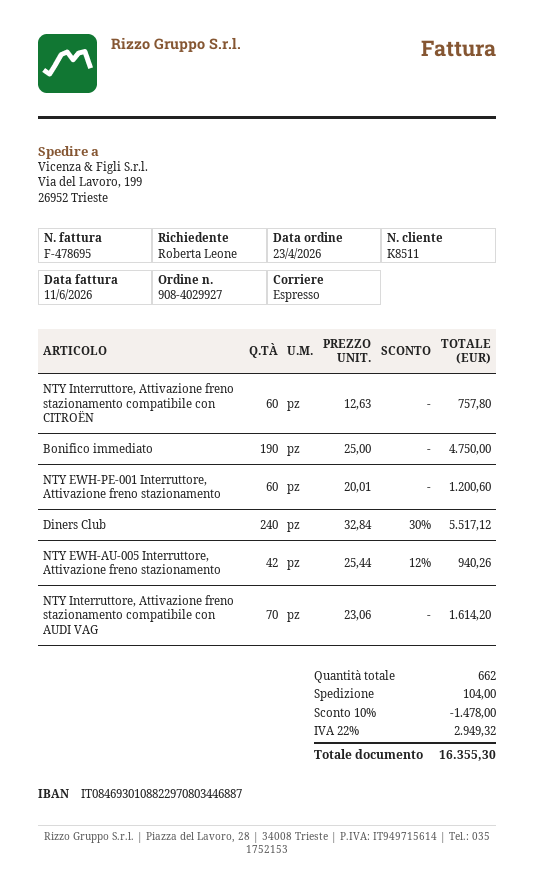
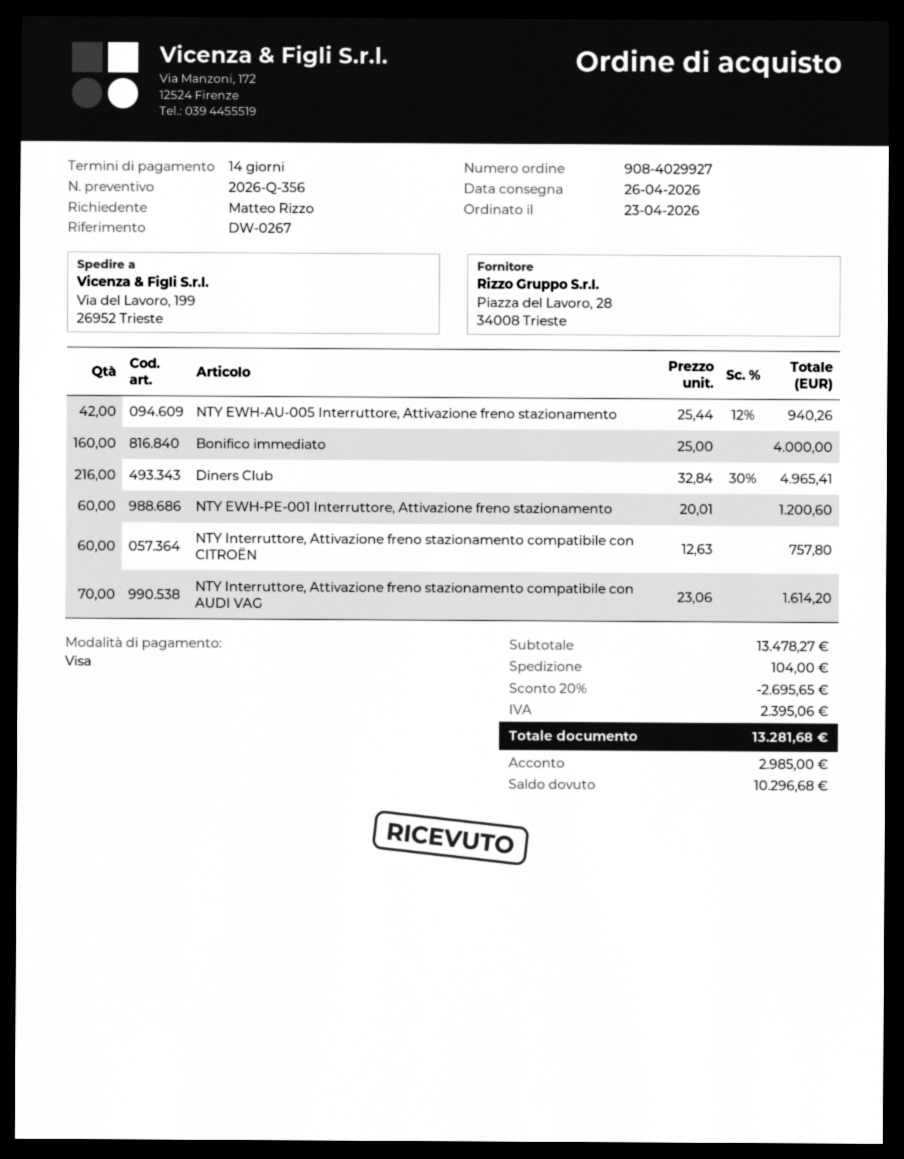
ordered by: Roberta Leone -> Matteo Rizzo
Bonifico immediato: 190 x 25.00 = 4750.00 -> 160 x 25.00 = 4000.00
Diners Club: 240 x 32.84 - 30% = 5517.12 -> 216 x 32.84 - 30% = 4965.41
discount: 10% = 1478.00 -> 20% = 2695.65
tax: 2949.32 -> 2395.06
total: 16355.30 -> 13281.68

